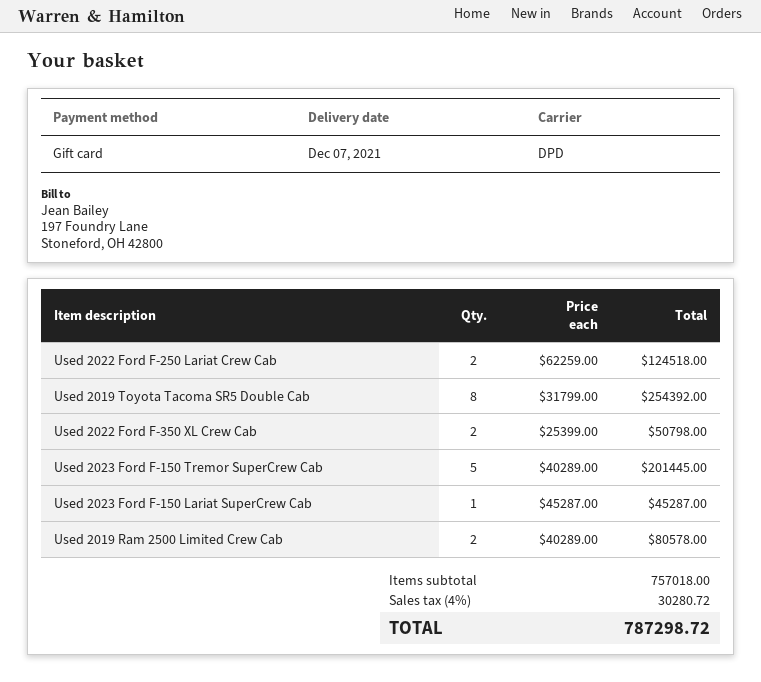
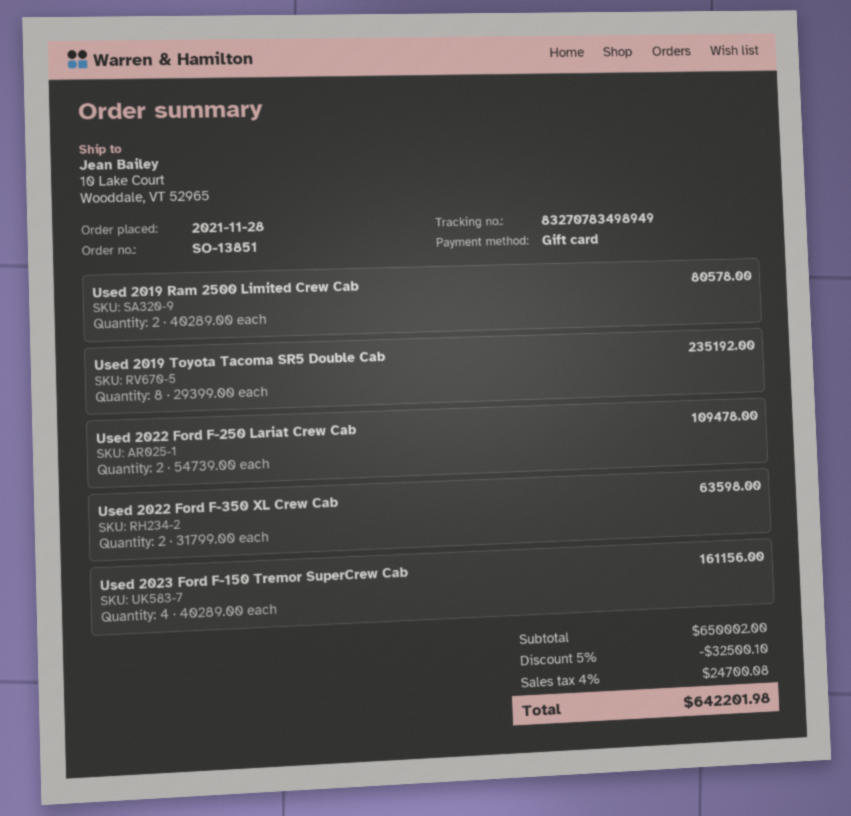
Used 2022 Ford F-250 Lariat Crew Cab: 2 x 62259.00 = 124518.00 -> 2 x 54739.00 = 109478.00
Used 2019 Toyota Tacoma SR5 Double Cab: 8 x 31799.00 = 254392.00 -> 8 x 29399.00 = 235192.00
Used 2022 Ford F-350 XL Crew Cab: 2 x 25399.00 = 50798.00 -> 2 x 31799.00 = 63598.00
Used 2023 Ford F-150 Tremor SuperCrew Cab: 5 x 40289.00 = 201445.00 -> 4 x 40289.00 = 161156.00
Used 2023 Ford F-150 Lariat SuperCrew Cab: 1 x 45287.00 = 45287.00 -> none
subtotal: 757018.00 -> 650002.00
discount: none -> 5% = 32500.10
tax: 4% = 30280.72 -> 4% = 24700.08
total: 787298.72 -> 642201.98

